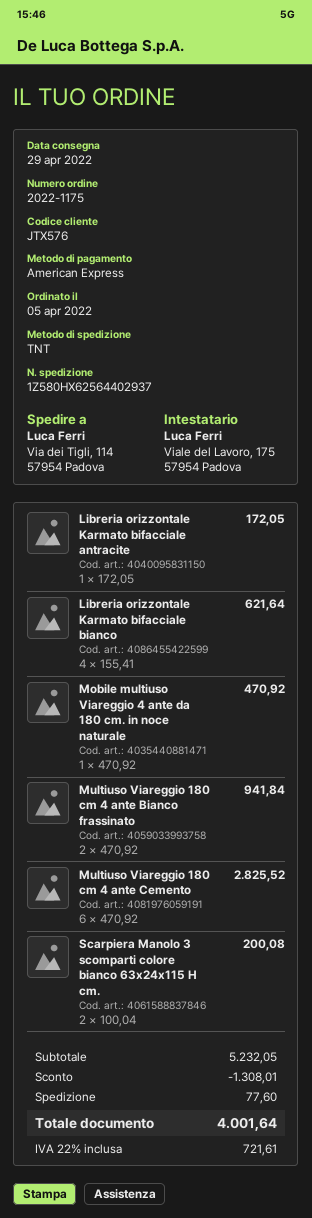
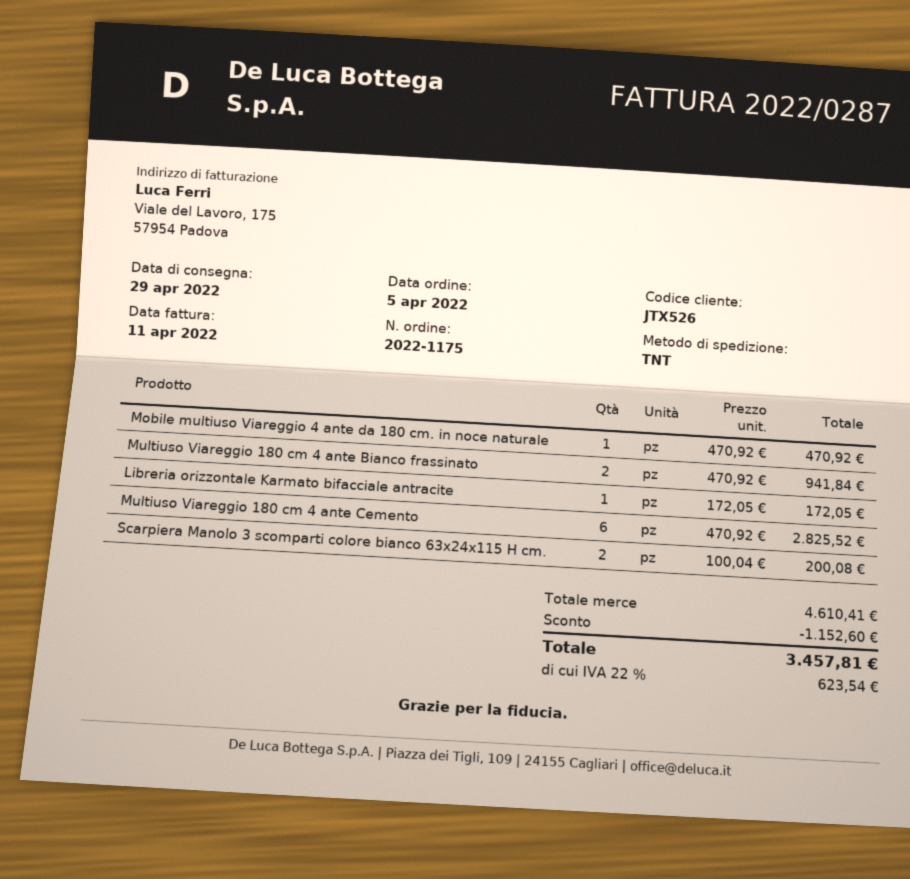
customer number: JTX576 -> JTX526
Libreria orizzontale Karmato bifacciale bianco: 4 x 155.41 = 621.64 -> none
subtotal: 5232.05 -> 4610.41
discount: 1308.01 -> 1152.60
shipping: 77.60 -> none
tax: 22% = 721.61 -> 22% = 623.54
total: 4001.64 -> 3457.81

